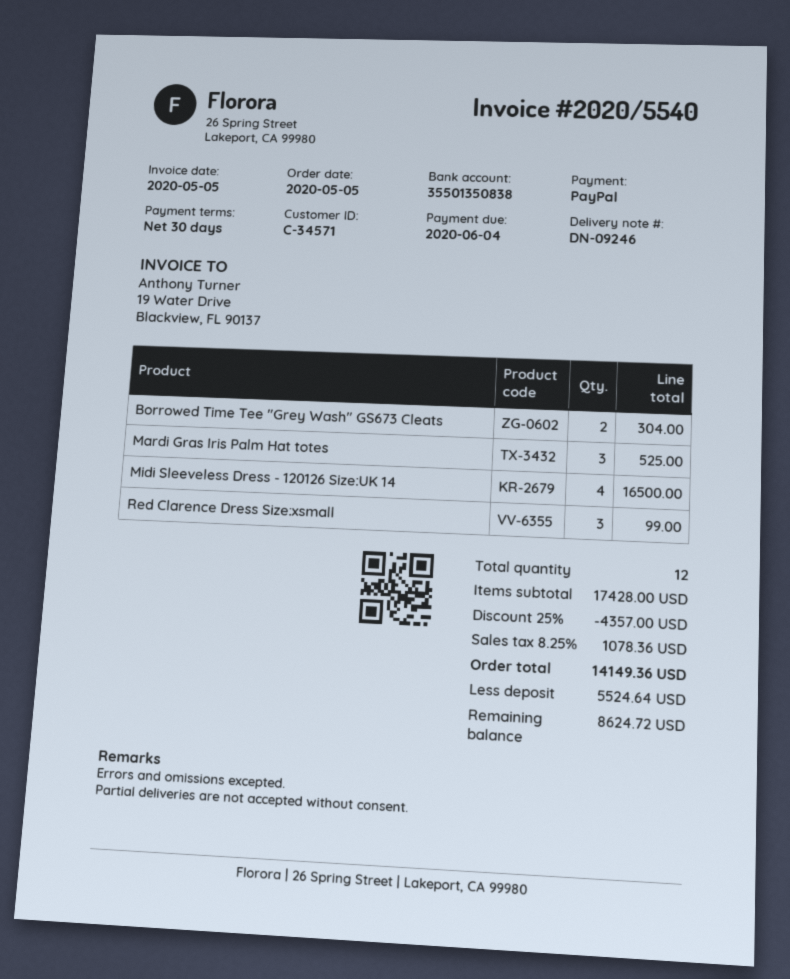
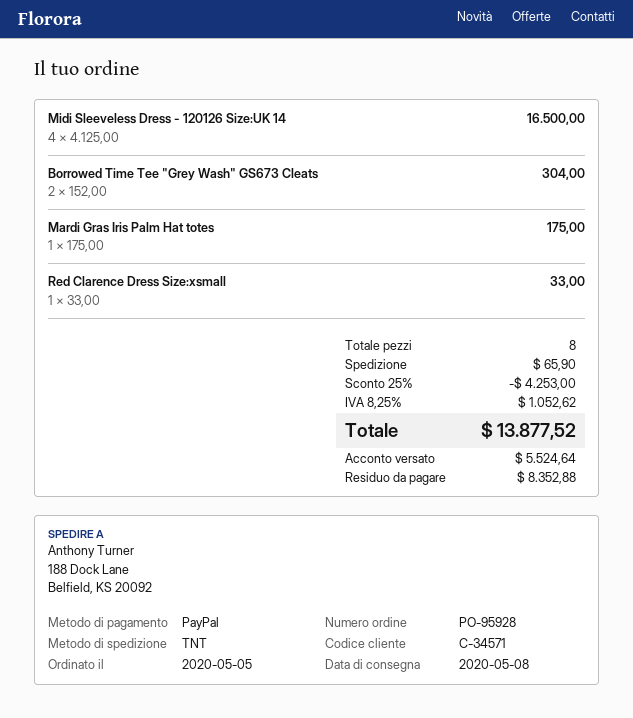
Mardi Gras Iris Palm Hat totes: 3 for 525.00 -> 1 for 175.00
Red Clarence Dress Size:xsmall: 3 for 99.00 -> 1 for 33.00
total quantity: 12 -> 8
discount: 25% = 4357.00 -> 25% = 4253.00
shipping: none -> 65.90
tax: 8.25% = 1078.36 -> 8.25% = 1052.62
total: 14149.36 -> 13877.52
balance: 8624.72 -> 8352.88

